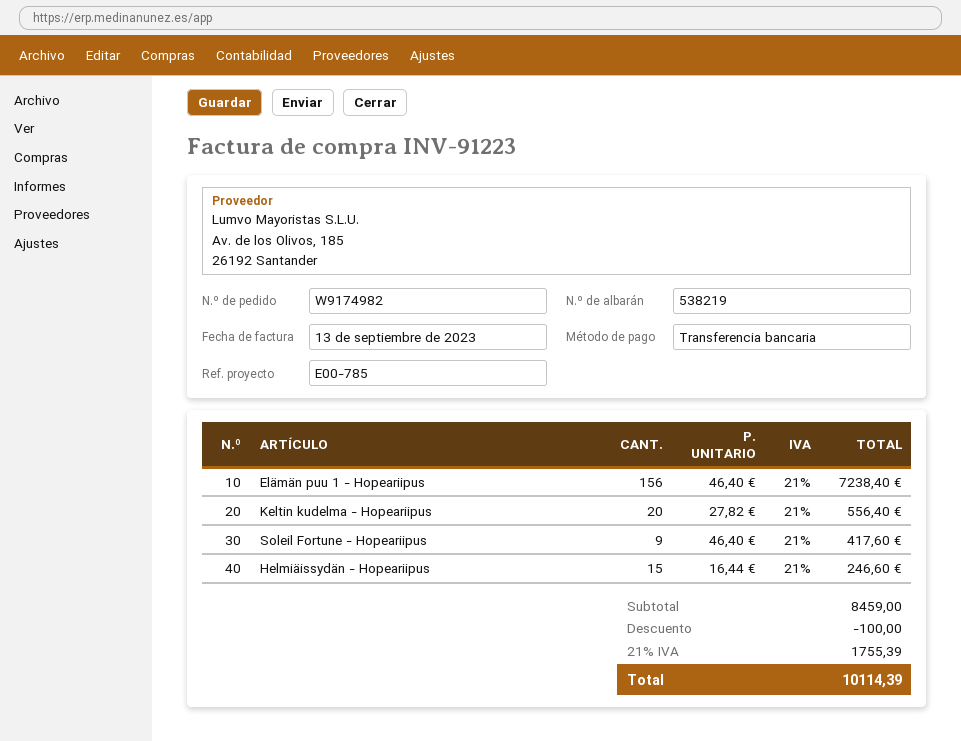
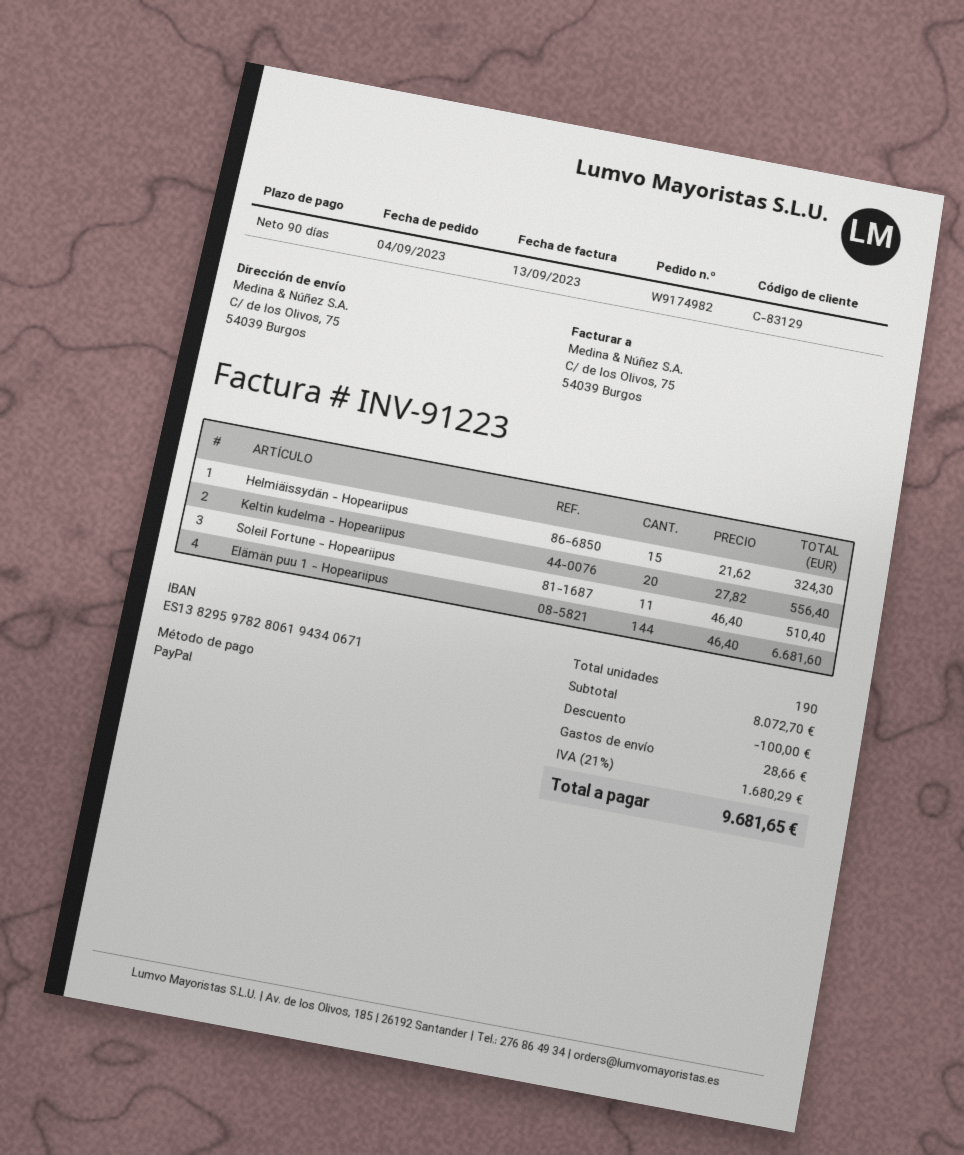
payment method: bank transfer -> PayPal
Elämän puu 1 - Hopeariipus: 156 x 46.40 = 7238.40 -> 144 x 46.40 = 6681.60
Soleil Fortune - Hopeariipus: 9 x 46.40 = 417.60 -> 11 x 46.40 = 510.40
Helmiäissydän - Hopeariipus: 15 x 16.44 = 246.60 -> 15 x 21.62 = 324.30
subtotal: 8459.00 -> 8072.70
shipping: none -> 28.66
tax: 21% = 1755.39 -> 21% = 1680.29
total: 10114.39 -> 9681.65

